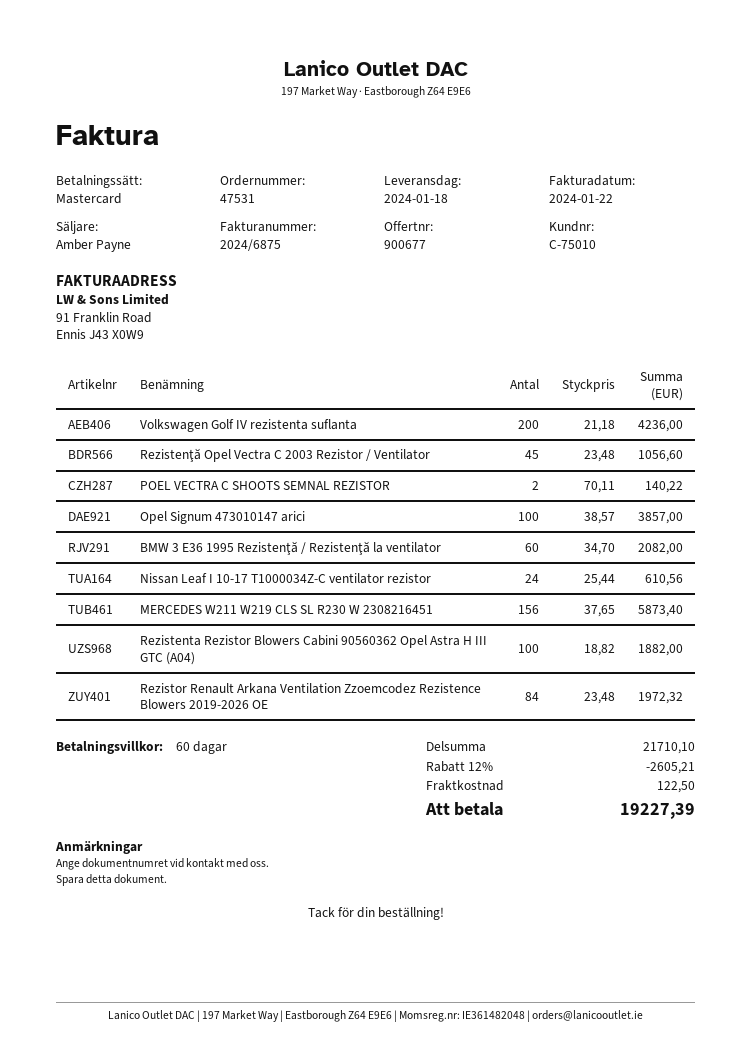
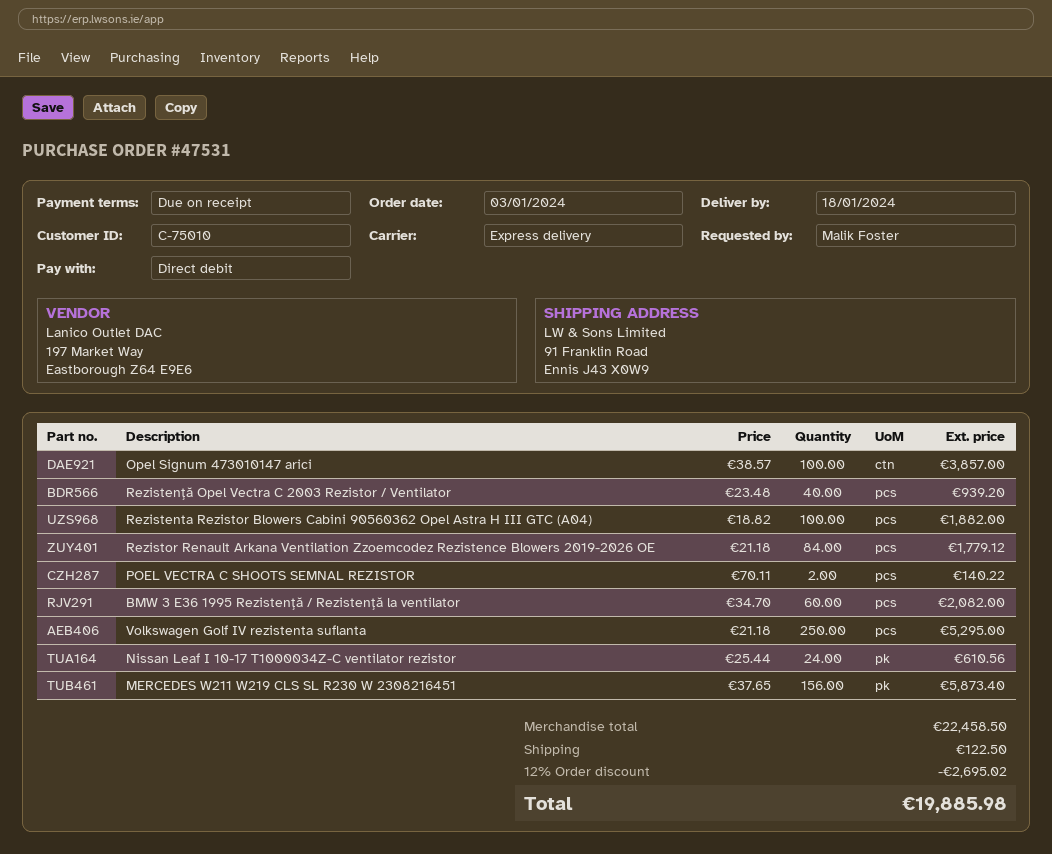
payment terms: 60 days -> on receipt
payment method: Mastercard -> direct debit
Volkswagen Golf IV rezistenta suflanta: 200 x 21.18 = 4236.00 -> 250 x 21.18 = 5295.00
Rezistenţă Opel Vectra C 2003 Rezistor / Ventilator: 45 x 23.48 = 1056.60 -> 40 x 23.48 = 939.20
Rezistor Renault Arkana Ventilation Zzoemcodez Rezistence Blowers 2019-2026 OE: 84 x 23.48 = 1972.32 -> 84 x 21.18 = 1779.12
subtotal: 21710.10 -> 22458.50
discount: 12% = 2605.21 -> 12% = 2695.02
total: 19227.39 -> 19885.98

